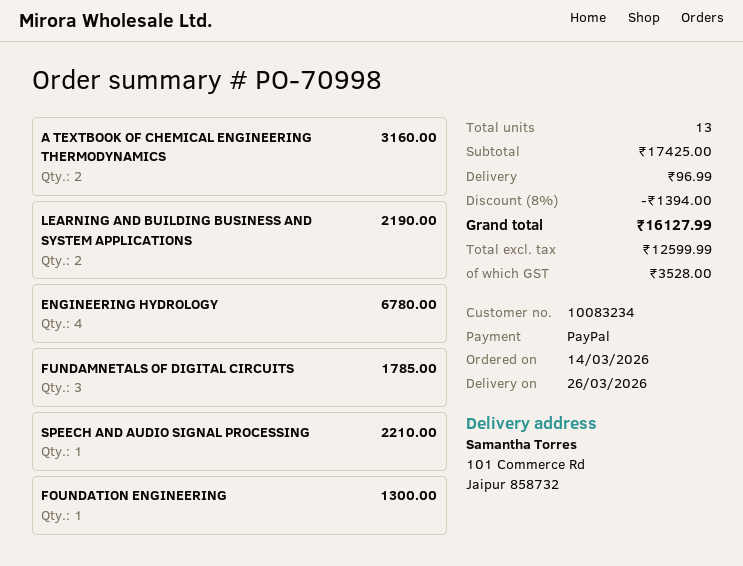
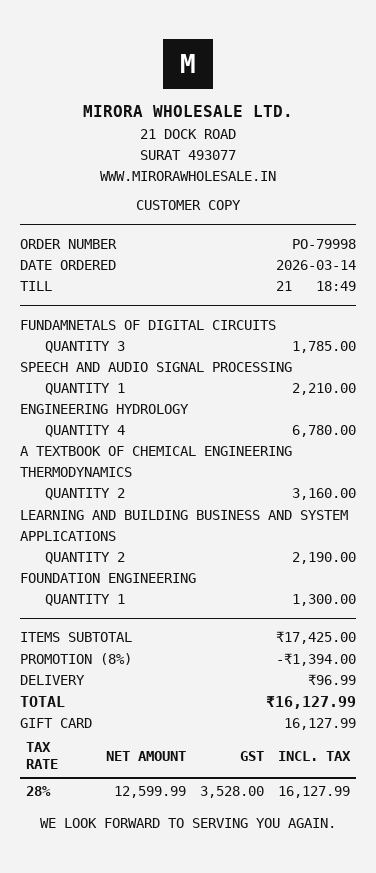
order number: PO-70998 -> PO-79998
payment method: PayPal -> gift card

